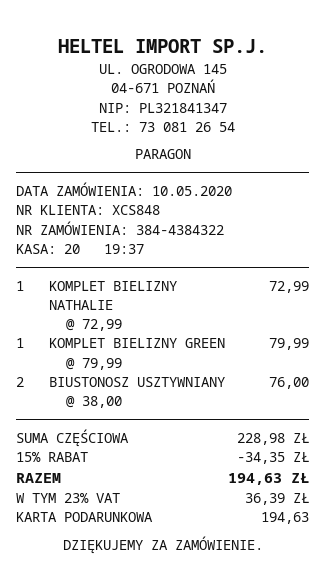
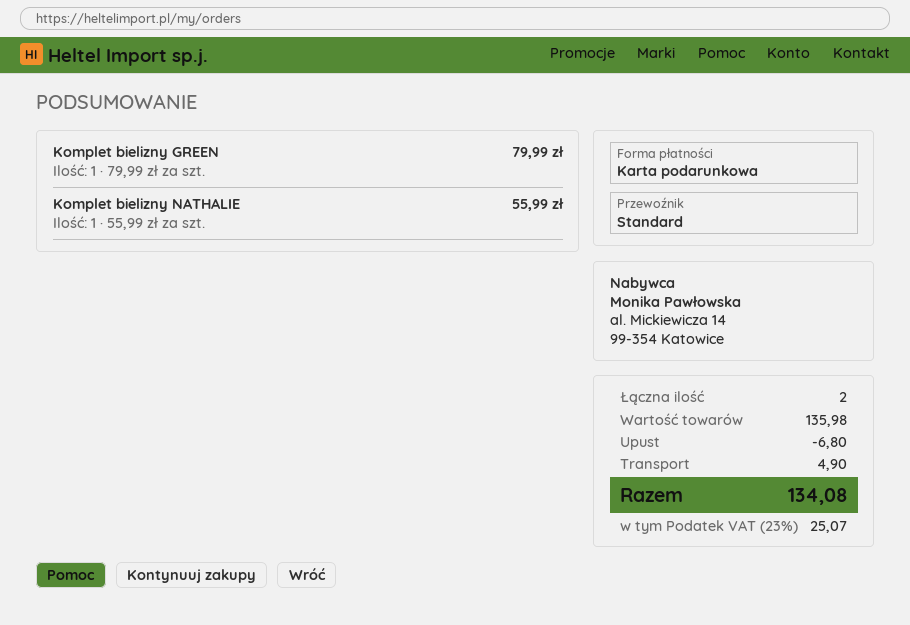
KOMPLET BIELIZNY NATHALIE: 1 x 72.99 = 72.99 -> 1 x 55.99 = 55.99
BIUSTONOSZ USZTYWNIANY: 2 x 38.00 = 76.00 -> none
subtotal: 228.98 -> 135.98
discount: 34.35 -> 6.80
shipping: none -> 4.90
tax: 23% = 36.39 -> 23% = 25.07
total: 194.63 -> 134.08

